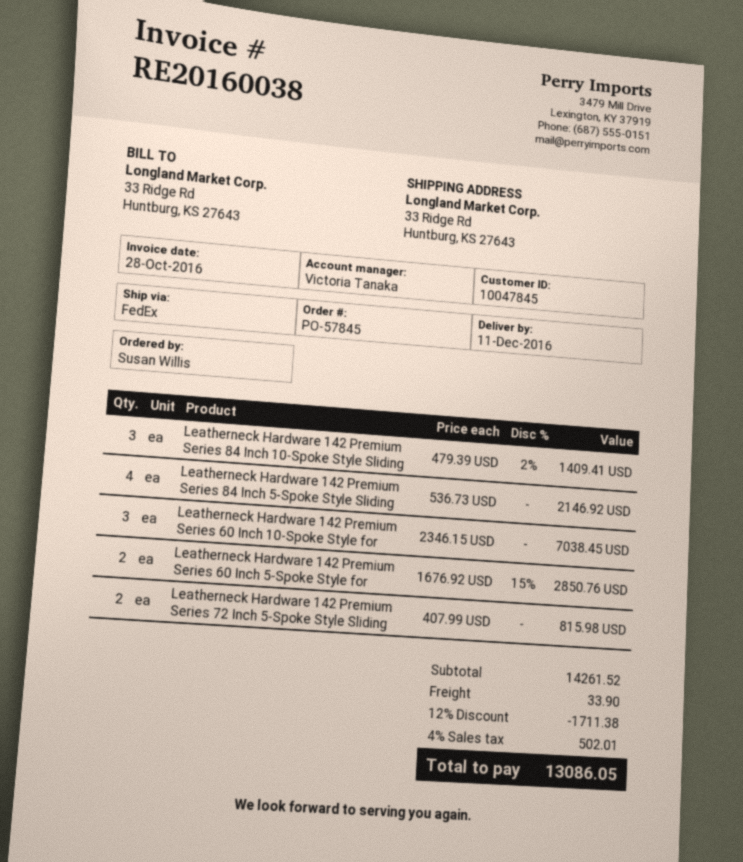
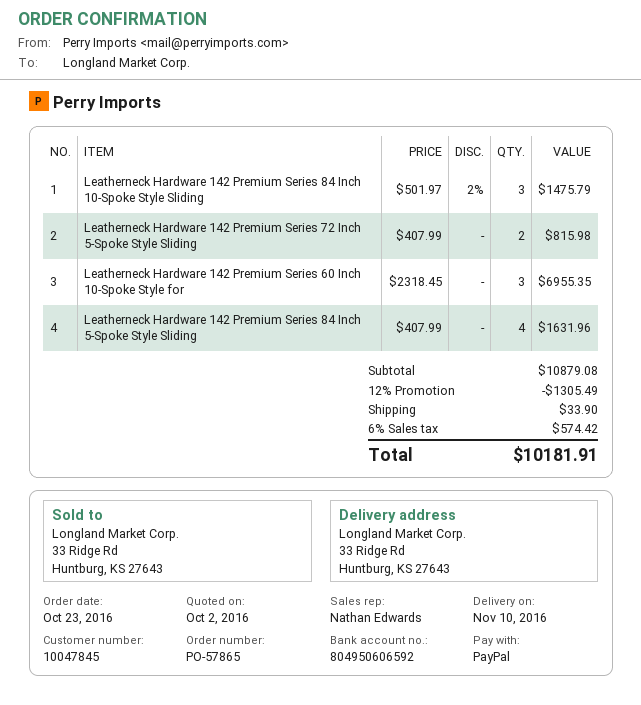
order number: PO-57845 -> PO-57865
delivery date: 2016-12-11 -> 2016-11-10
sales rep: Victoria Tanaka -> Nathan Edwards
Leatherneck Hardware 142 Premium Series 84 Inch 10-Spoke Style Sliding: 3 x 479.39 - 2% = 1409.41 -> 3 x 501.97 - 2% = 1475.79
Leatherneck Hardware 142 Premium Series 84 Inch 5-Spoke Style Sliding: 4 x 536.73 = 2146.92 -> 4 x 407.99 = 1631.96
Leatherneck Hardware 142 Premium Series 60 Inch 10-Spoke Style for: 3 x 2346.15 = 7038.45 -> 3 x 2318.45 = 6955.35
Leatherneck Hardware 142 Premium Series 60 Inch 5-Spoke Style for: 2 x 1676.92 - 15% = 2850.76 -> none
subtotal: 14261.52 -> 10879.08
discount: 12% = 1711.38 -> 12% = 1305.49
tax: 4% = 502.01 -> 6% = 574.42
total: 13086.05 -> 10181.91

